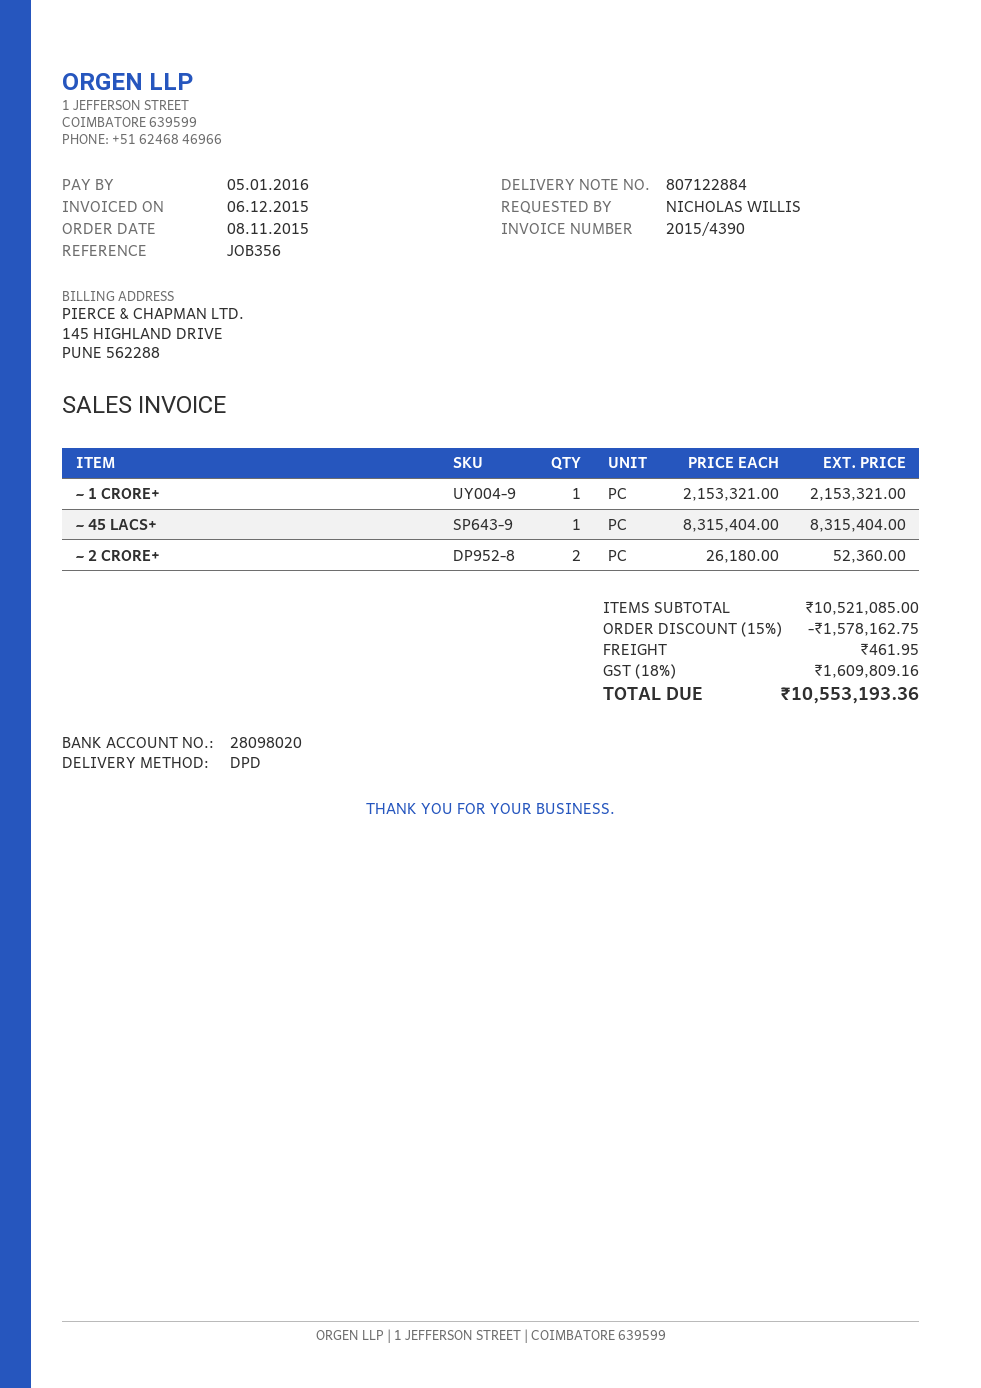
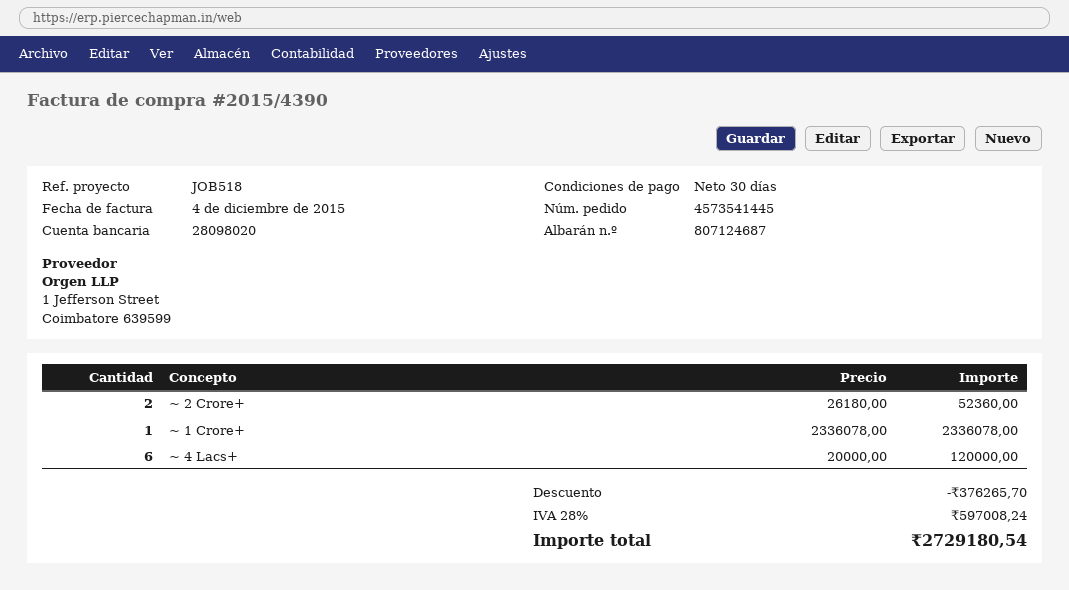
delivery note number: 807122884 -> 807124687
invoice date: 2015-12-06 -> 2015-12-04
reference: JOB356 -> JOB518
~ 1 CRORE+: 1 x 2153321.00 = 2153321.00 -> 1 x 2336078.00 = 2336078.00
~ 45 LACS+: 1 x 8315404.00 = 8315404.00 -> none
~ 4 Lacs+: none -> 6 x 20000.00 = 120000.00
discount: 1578162.75 -> 376265.70
shipping: 461.95 -> none
tax: 18% = 1609809.16 -> 28% = 597008.24
total: 10553193.36 -> 2729180.54

